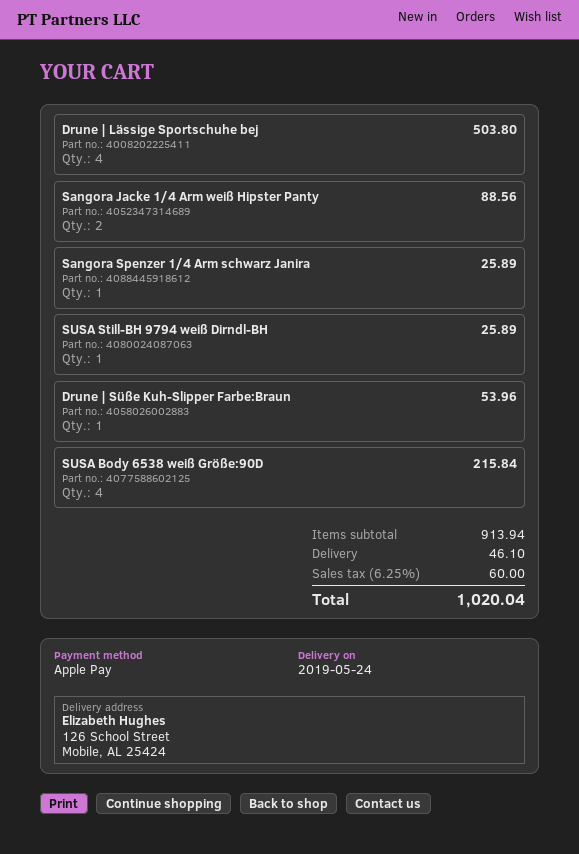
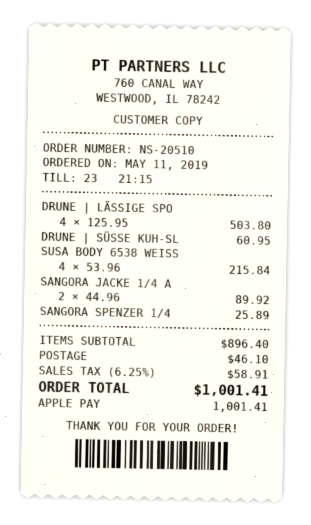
Sangora Jacke 1/4 Arm weiß Hipster Panty: 2 for 88.56 -> 2 for 89.92
SUSA Still-BH 9794 weiß Dirndl-BH: 1 for 25.89 -> none
Drune | Süße Kuh-Slipper Farbe:Braun: 1 for 53.96 -> 1 for 60.95
subtotal: 913.94 -> 896.40
tax: 6.25% = 60.00 -> 6.25% = 58.91
total: 1020.04 -> 1001.41

